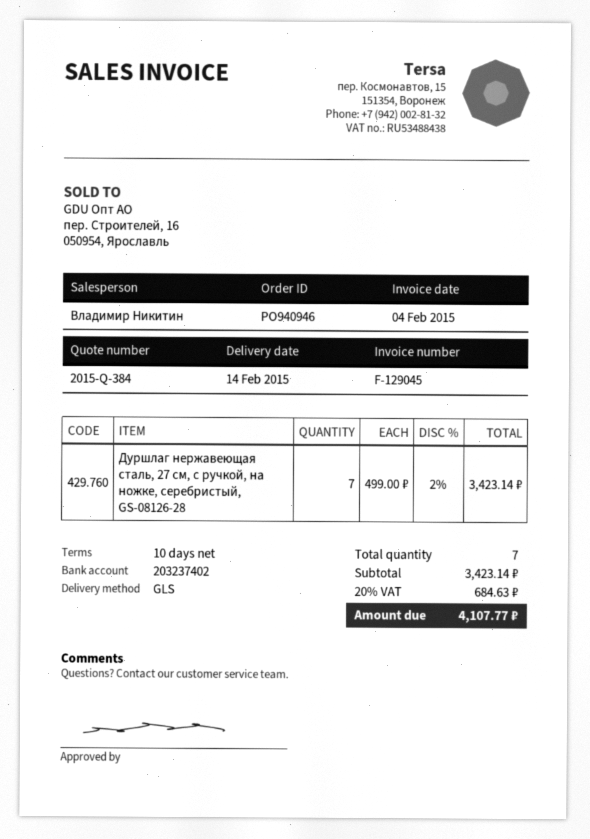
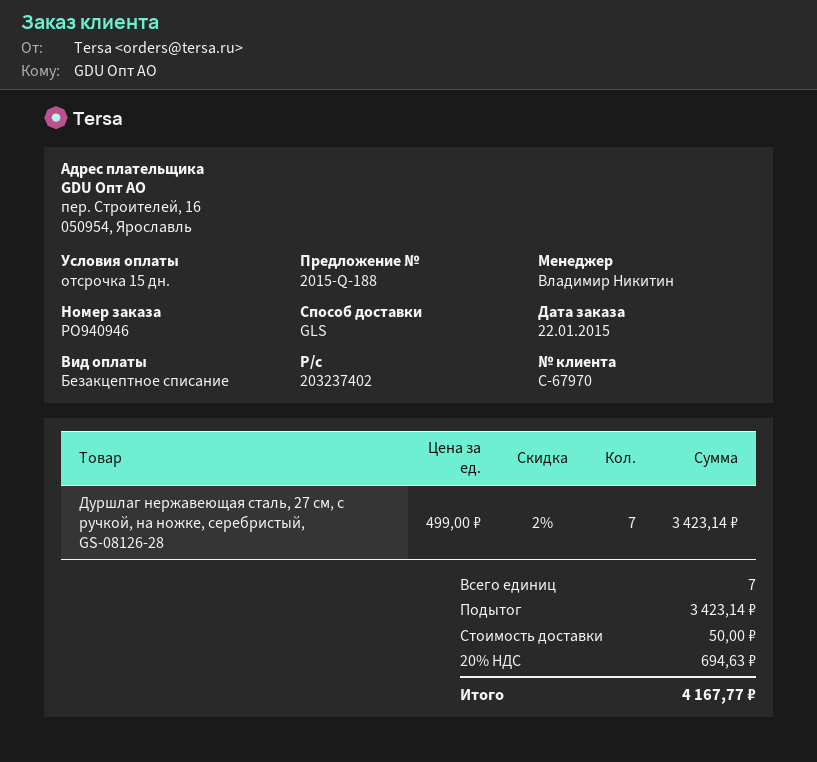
quote number: 2015-Q-384 -> 2015-Q-188
payment terms: 10 days -> 15 days
shipping: none -> 50.00
tax: 20% = 684.63 -> 20% = 694.63
total: 4107.77 -> 4167.77

